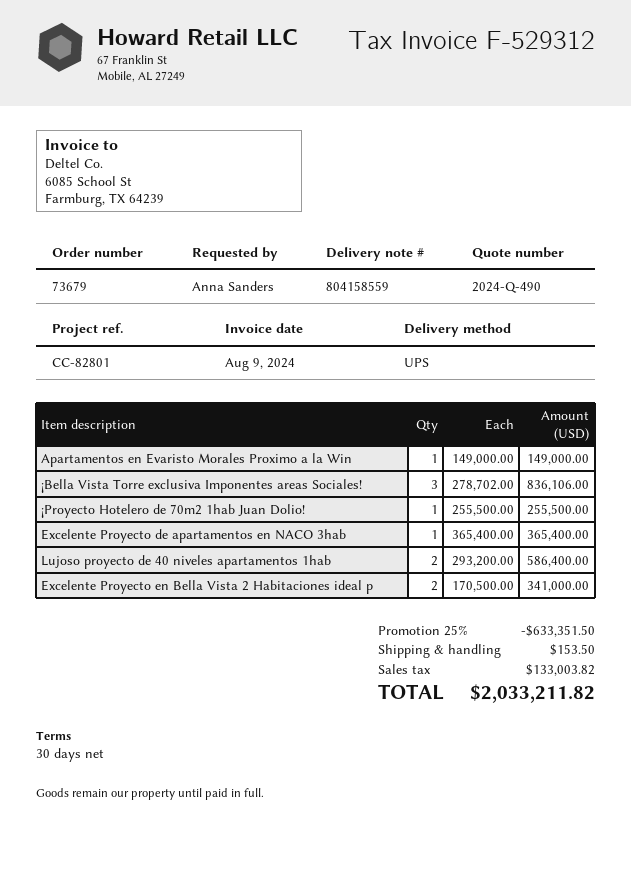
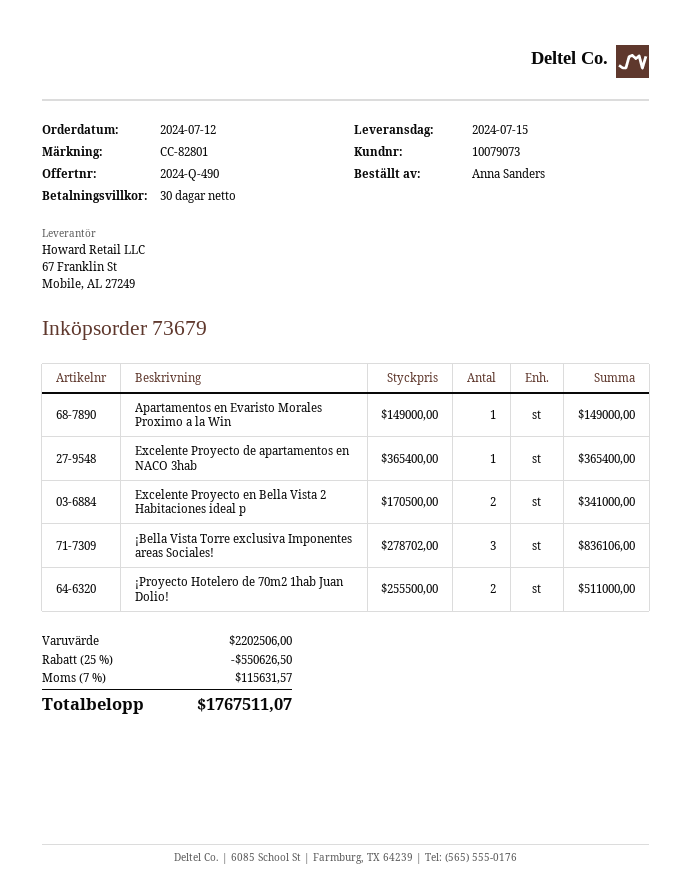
¡Proyecto Hotelero de 70m2 1hab Juan Dolio!: 1 x 255500.00 = 255500.00 -> 2 x 255500.00 = 511000.00
Lujoso proyecto de 40 niveles apartamentos 1hab: 2 x 293200.00 = 586400.00 -> none
discount: 25% = 633351.50 -> 25% = 550626.50
shipping: 153.50 -> none
tax: 133003.82 -> 115631.57
total: 2033211.82 -> 1767511.07

